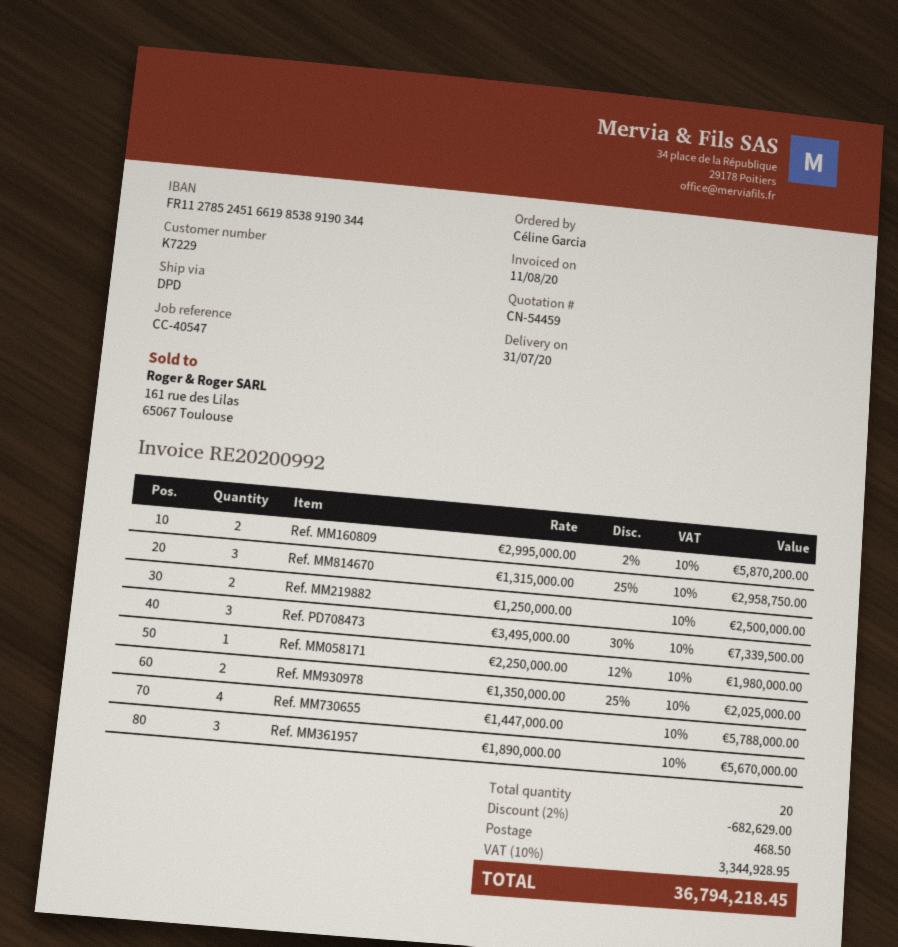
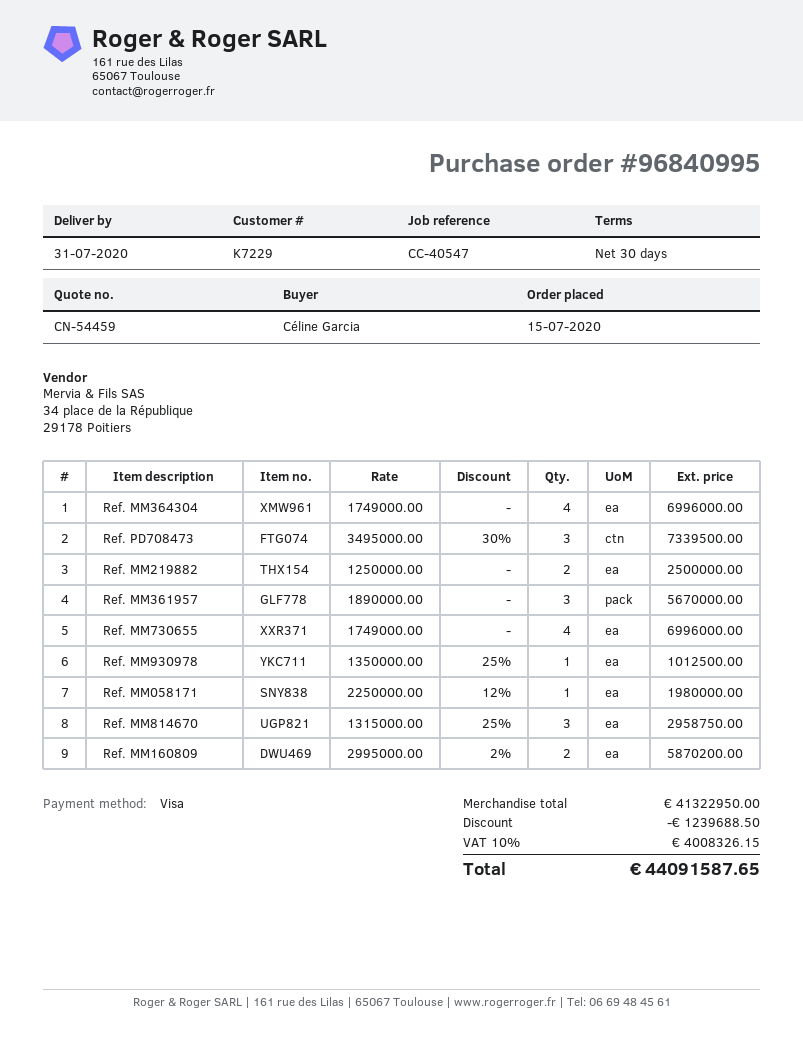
Ref. MM930978: 2 x 1350000.00 - 25% = 2025000.00 -> 1 x 1350000.00 - 25% = 1012500.00
Ref. MM730655: 4 x 1447000.00 = 5788000.00 -> 4 x 1749000.00 = 6996000.00
Ref. MM364304: none -> 4 x 1749000.00 = 6996000.00
discount: 682629.00 -> 1239688.50
shipping: 468.50 -> none
tax: 10% = 3344928.95 -> 10% = 4008326.15
total: 36794218.45 -> 44091587.65

